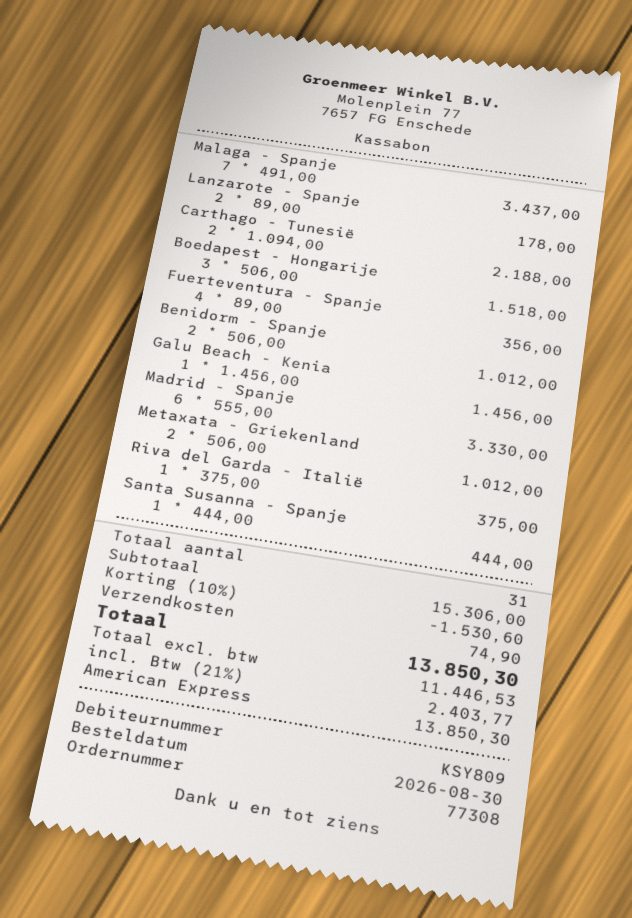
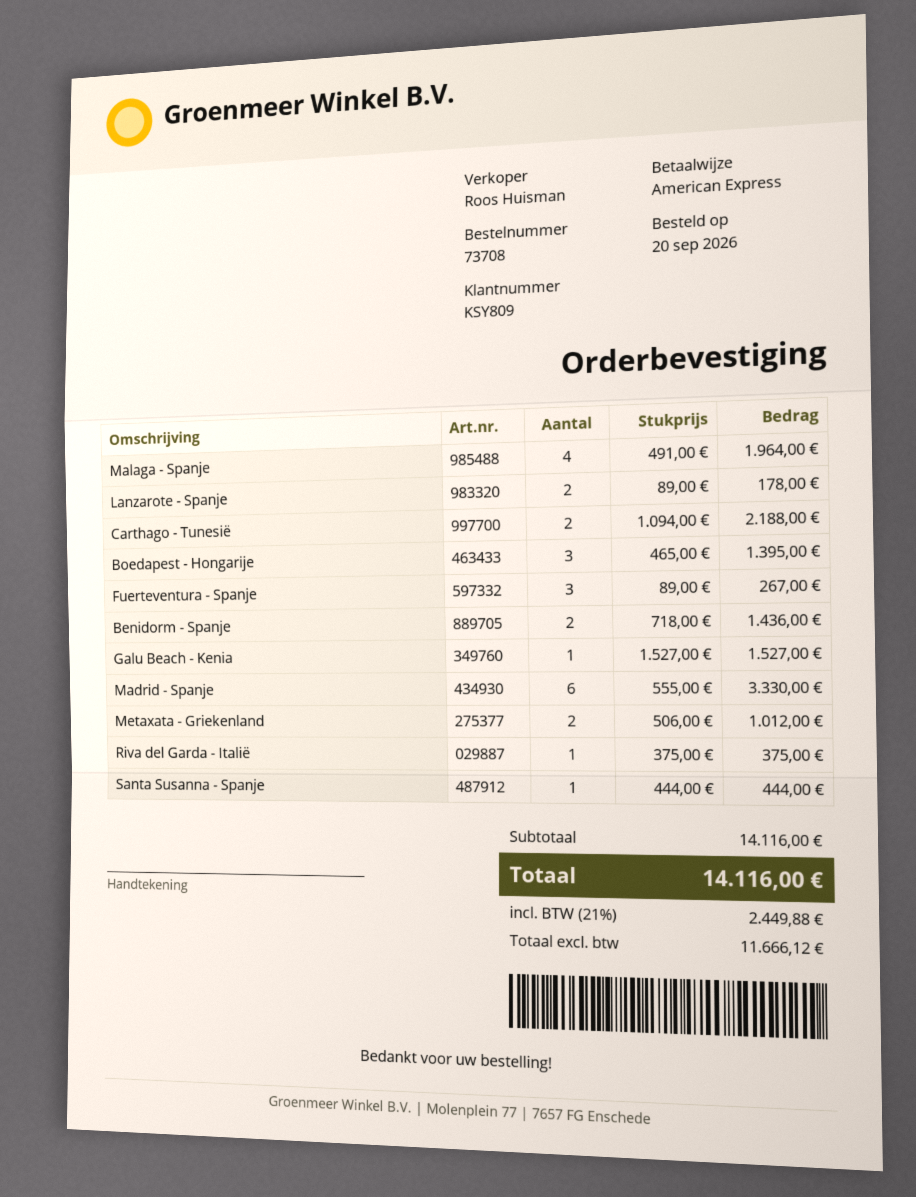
order number: 77308 -> 73708
order date: 2026-08-30 -> 2026-09-20
Malaga - Spanje: 7 x 491.00 = 3437.00 -> 4 x 491.00 = 1964.00
Boedapest - Hongarije: 3 x 506.00 = 1518.00 -> 3 x 465.00 = 1395.00
Fuerteventura - Spanje: 4 x 89.00 = 356.00 -> 3 x 89.00 = 267.00
Benidorm - Spanje: 2 x 506.00 = 1012.00 -> 2 x 718.00 = 1436.00
Galu Beach - Kenia: 1 x 1456.00 = 1456.00 -> 1 x 1527.00 = 1527.00
subtotal: 15306.00 -> 14116.00
discount: 10% = 1530.60 -> none
shipping: 74.90 -> none
net: 11446.53 -> 11666.12
tax: 21% = 2403.77 -> 21% = 2449.88
total: 13850.30 -> 14116.00

